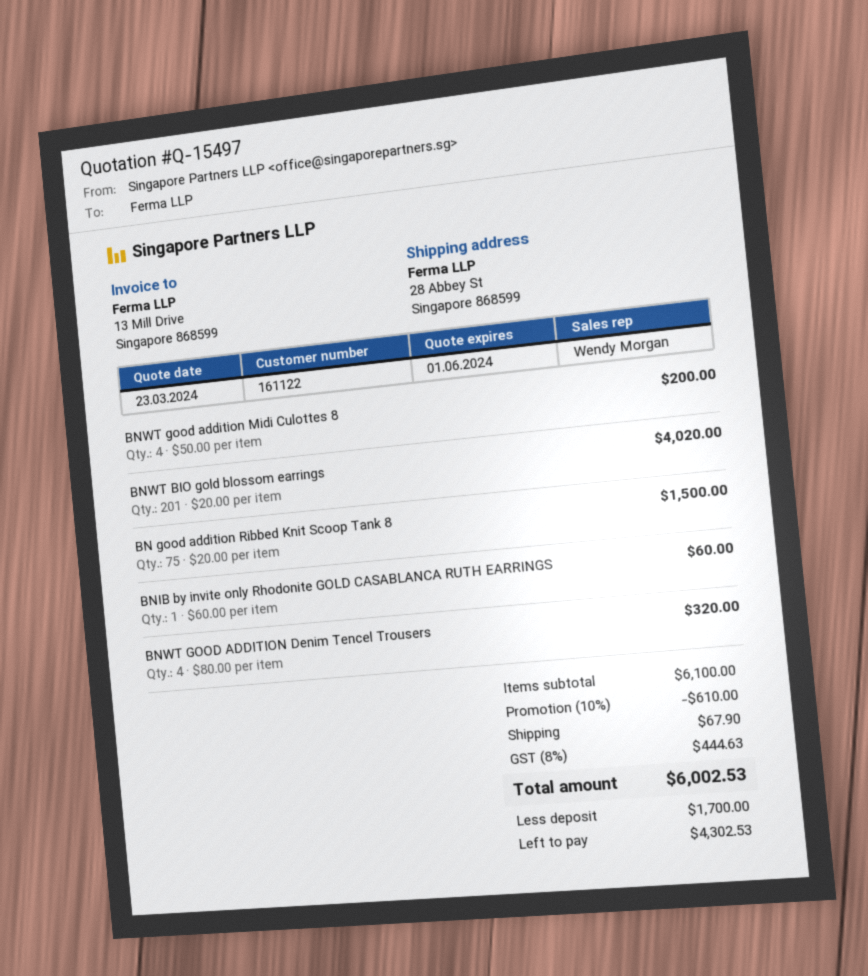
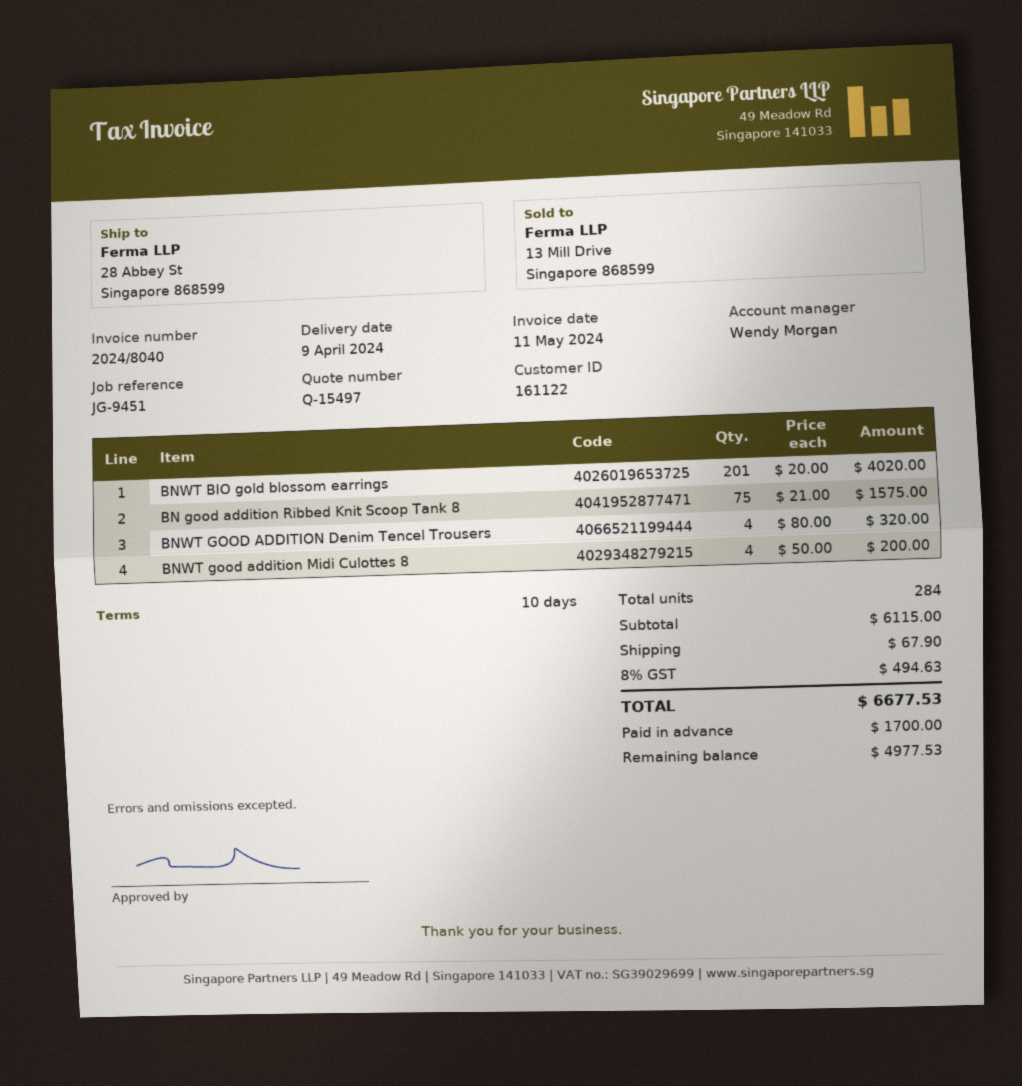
BN good addition Ribbed Knit Scoop Tank 8: 75 x 20.00 = 1500.00 -> 75 x 21.00 = 1575.00
BNIB by invite only Rhodonite GOLD CASABLANCA RUTH EARRINGS: 1 x 60.00 = 60.00 -> none
subtotal: 6100.00 -> 6115.00
discount: 10% = 610.00 -> none
tax: 8% = 444.63 -> 8% = 494.63
total: 6002.53 -> 6677.53
balance: 4302.53 -> 4977.53

